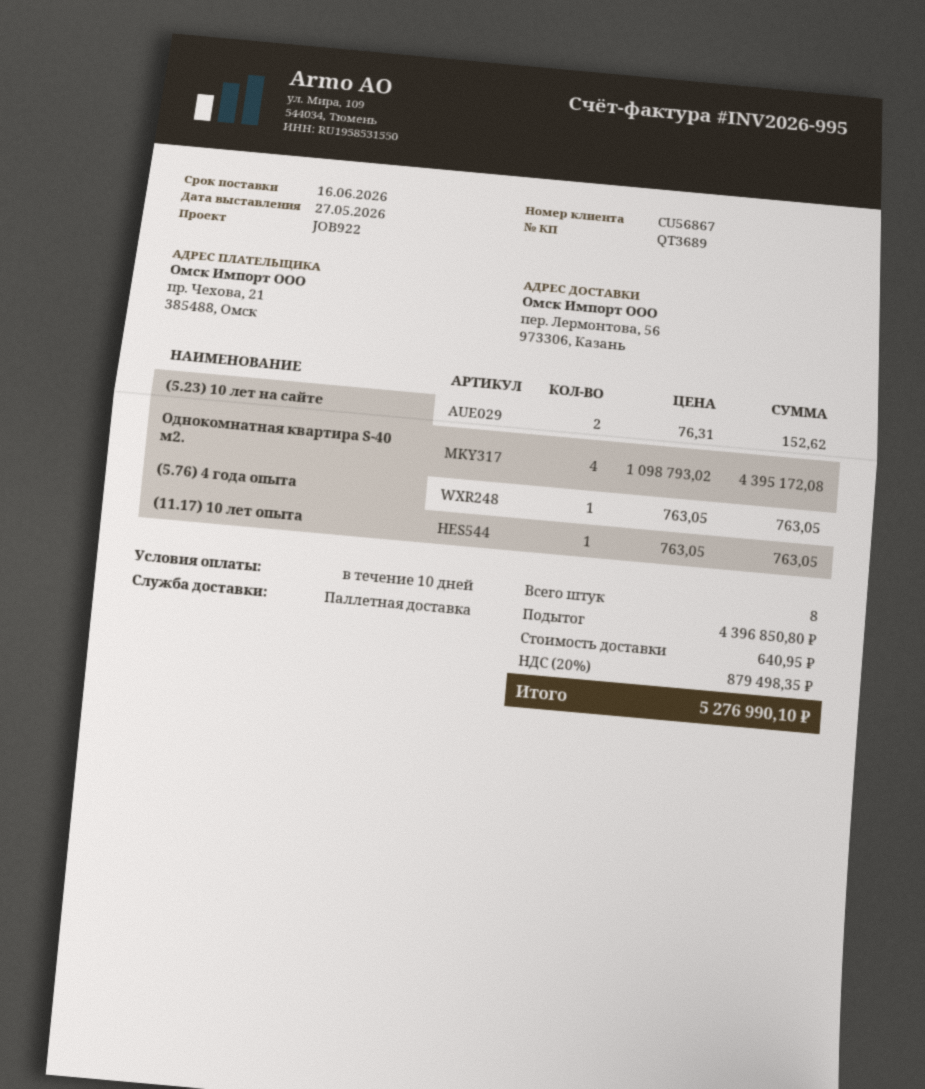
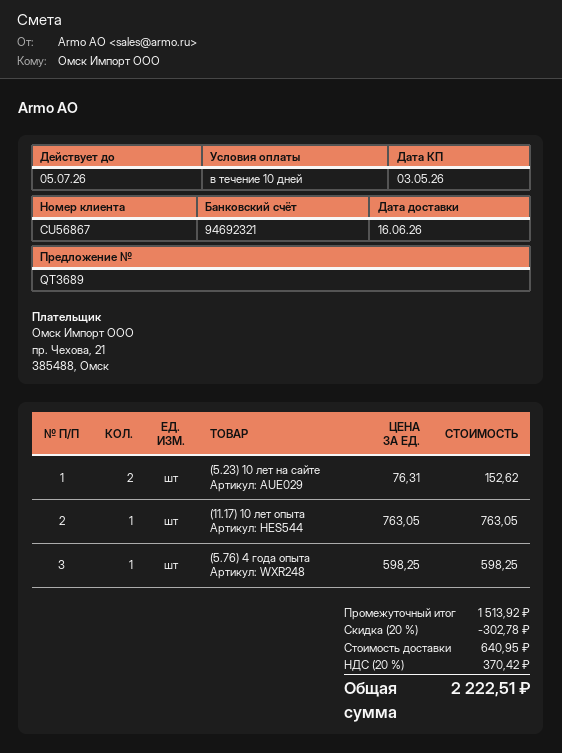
Однокомнатная квартира S-40 м2.: 4 x 1098793.02 = 4395172.08 -> none
(5.76) 4 года опыта: 1 x 763.05 = 763.05 -> 1 x 598.25 = 598.25
subtotal: 4396850.80 -> 1513.92
discount: none -> 20% = 302.78
tax: 20% = 879498.35 -> 20% = 370.42
total: 5276990.10 -> 2222.51

